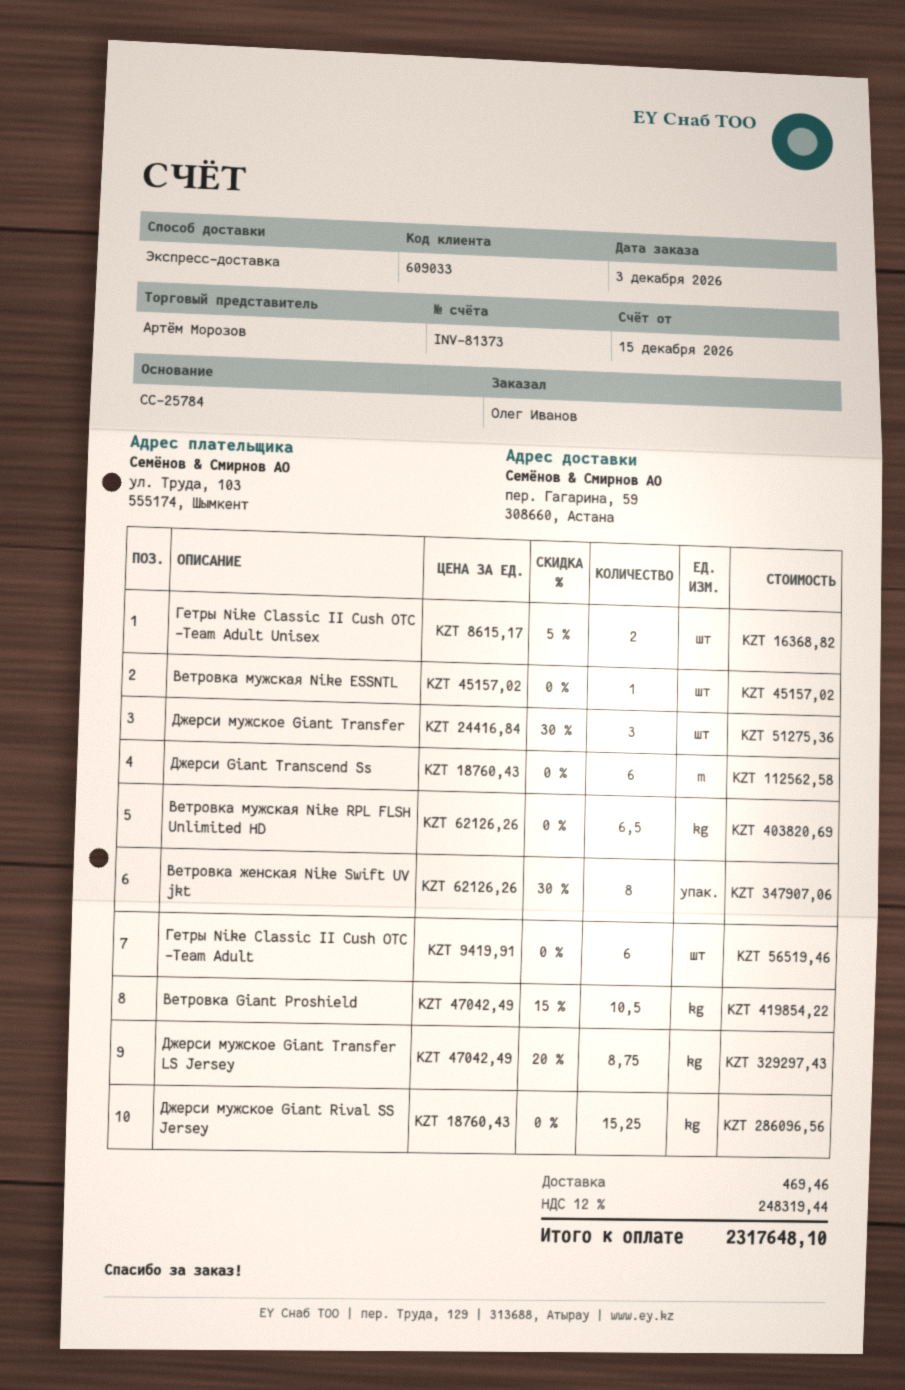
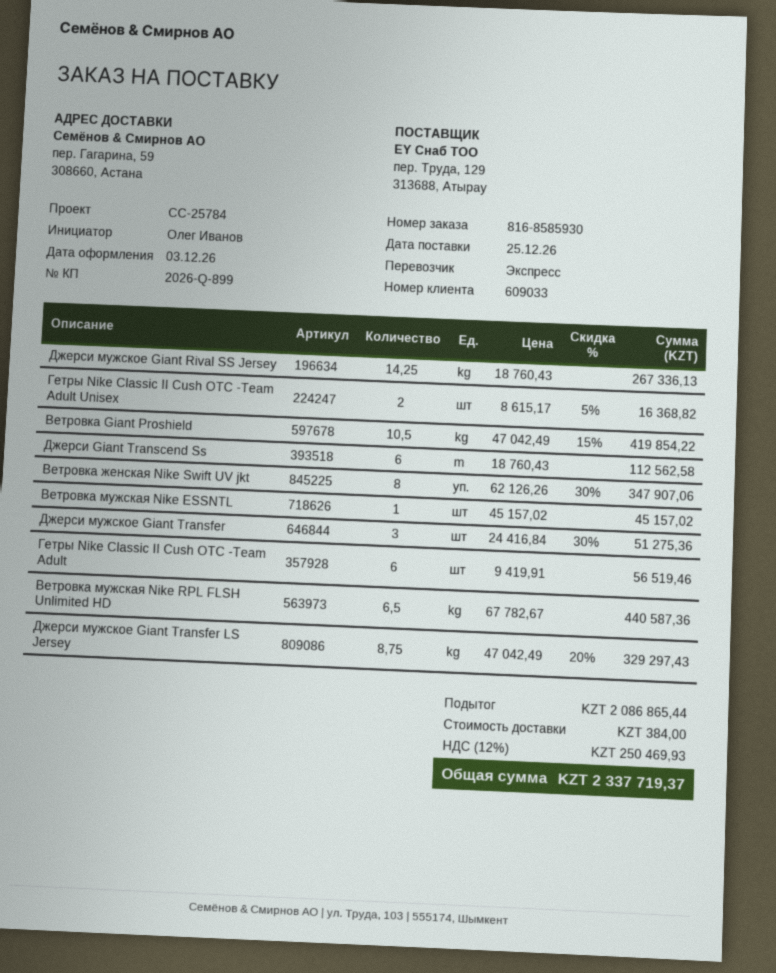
Ветровка мужская Nike RPL FLSH Unlimited HD: 6.5 x 62126.26 = 403820.69 -> 6.5 x 67782.67 = 440587.36
Джерси мужское Giant Rival SS Jersey: 15.25 x 18760.43 = 286096.56 -> 14.25 x 18760.43 = 267336.13
shipping: 469.46 -> 384.00
tax: 12% = 248319.44 -> 12% = 250469.93
total: 2317648.10 -> 2337719.37

